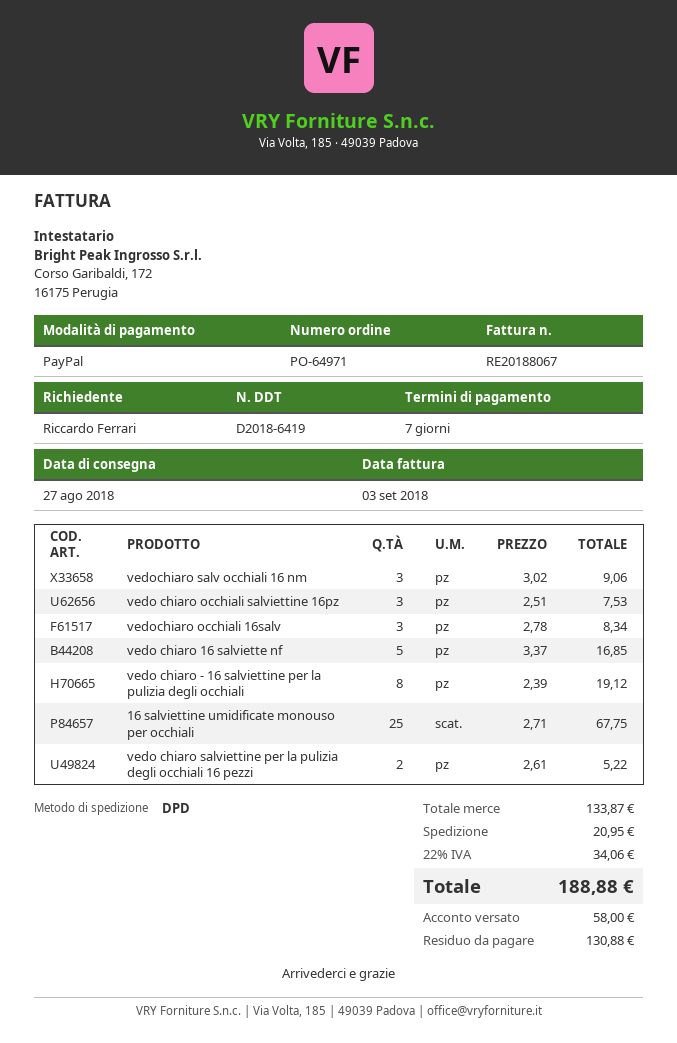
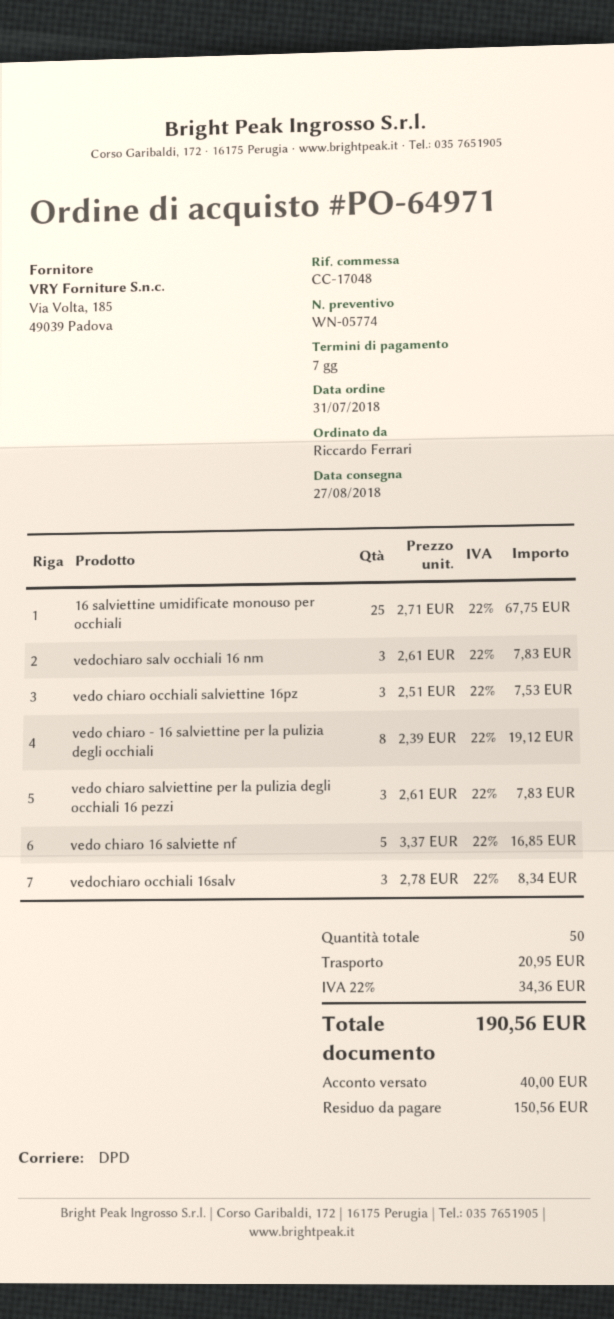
vedochiaro salv occhiali 16 nm: 3 x 3.02 = 9.06 -> 3 x 2.61 = 7.83
vedo chiaro salviettine per la pulizia degli occhiali 16 pezzi: 2 x 2.61 = 5.22 -> 3 x 2.61 = 7.83
tax: 22% = 34.06 -> 22% = 34.36
total: 188.88 -> 190.56
deposit: 58.00 -> 40.00
balance: 130.88 -> 150.56

